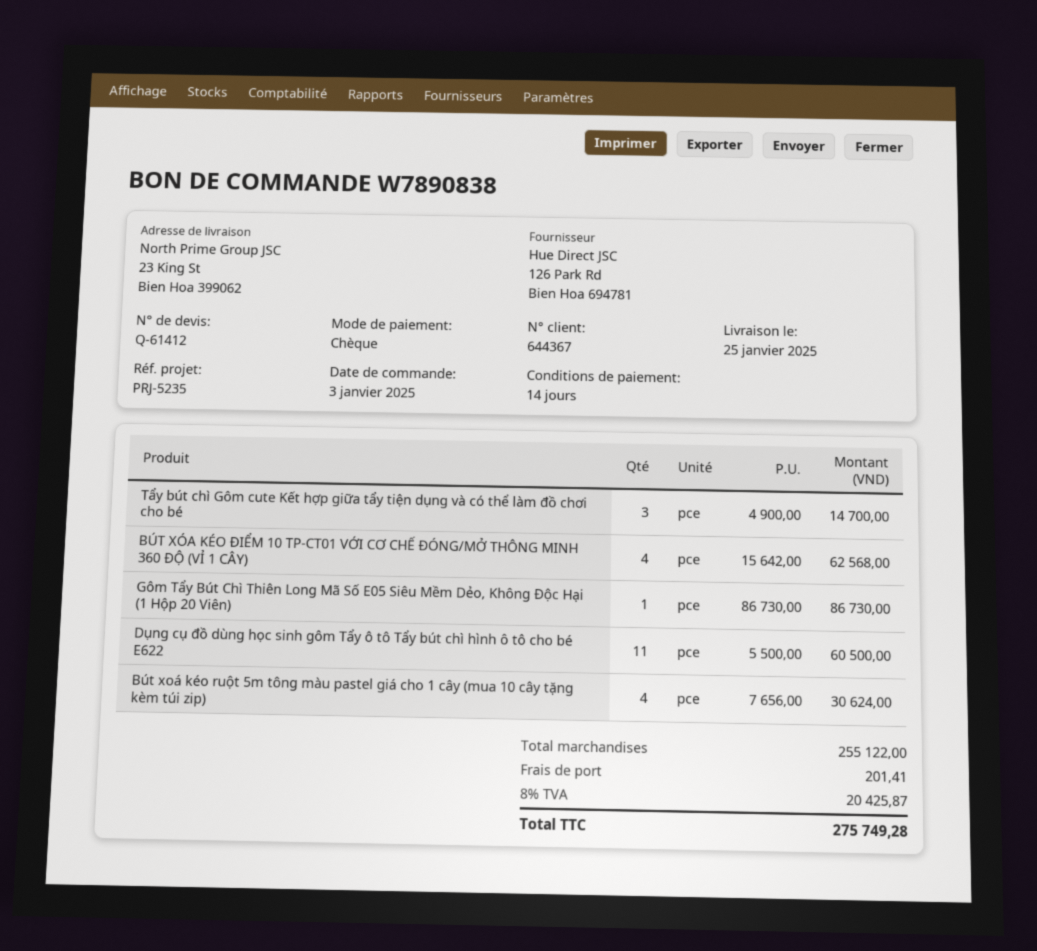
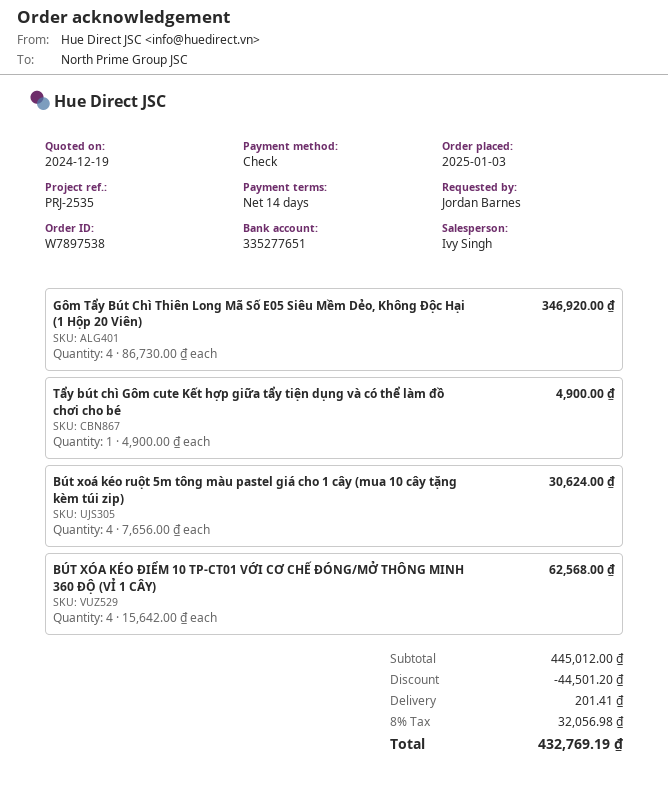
order number: W7890838 -> W7897538
reference: PRJ-5235 -> PRJ-2535
Tẩy bút chì Gôm cute Kết hợp giữa tẩy tiện dụng và có thể làm đồ chơi cho bé: 3 x 4900.00 = 14700.00 -> 1 x 4900.00 = 4900.00
Gôm Tẩy Bút Chì Thiên Long Mã Số E05 Siêu Mềm Dẻo, Không Độc Hại (1 Hộp 20 Viên): 1 x 86730.00 = 86730.00 -> 4 x 86730.00 = 346920.00
Dụng cụ đồ dùng học sinh gôm Tẩy ô tô Tẩy bút chì hình ô tô cho bé E622: 11 x 5500.00 = 60500.00 -> none
subtotal: 255122.00 -> 445012.00
discount: none -> 44501.20
tax: 8% = 20425.87 -> 8% = 32056.98
total: 275749.28 -> 432769.19

